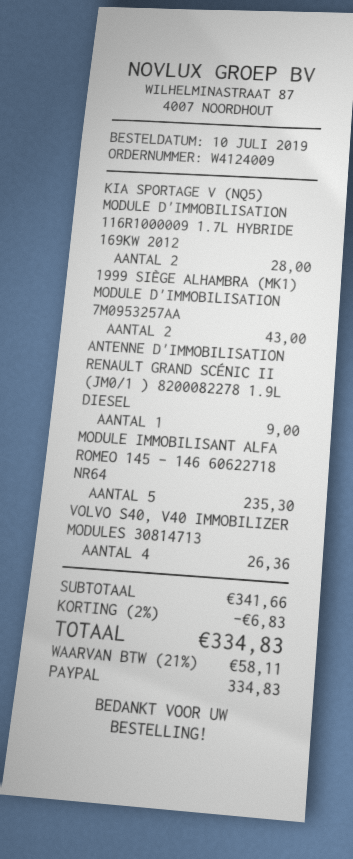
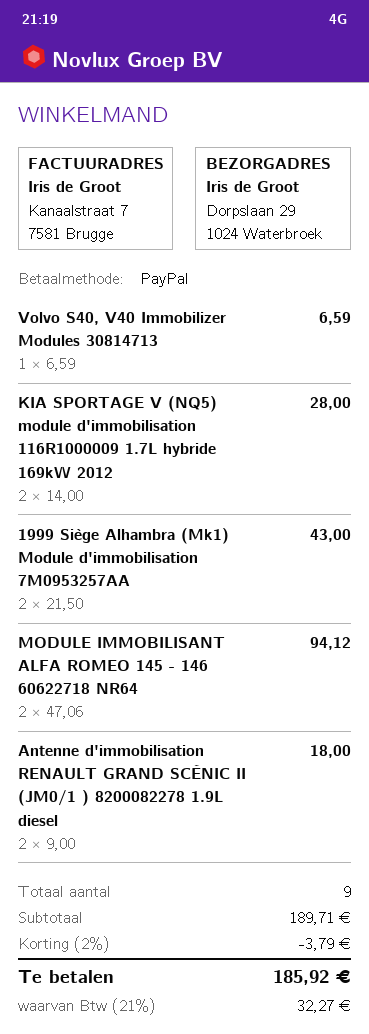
ANTENNE D'IMMOBILISATION RENAULT GRAND SCÉNIC II (JM0/1 ) 8200082278 1.9L DIESEL: 1 for 9.00 -> 2 for 18.00
MODULE IMMOBILISANT ALFA ROMEO 145 - 146 60622718 NR64: 5 for 235.30 -> 2 for 94.12
VOLVO S40, V40 IMMOBILIZER MODULES 30814713: 4 for 26.36 -> 1 for 6.59
subtotal: 341.66 -> 189.71
discount: 2% = 6.83 -> 2% = 3.79
tax: 21% = 58.11 -> 21% = 32.27
total: 334.83 -> 185.92

